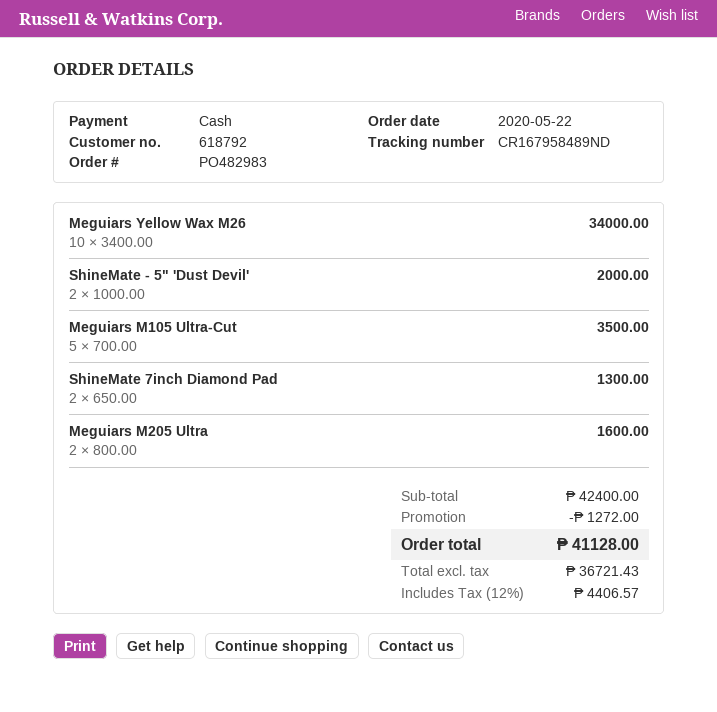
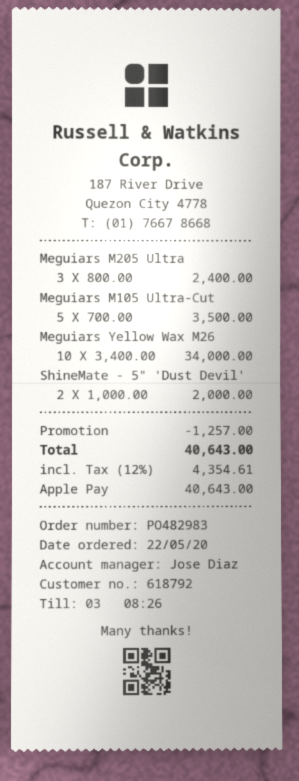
payment method: cash -> Apple Pay
ShineMate 7inch Diamond Pad: 2 x 650.00 = 1300.00 -> none
Meguiars M205 Ultra: 2 x 800.00 = 1600.00 -> 3 x 800.00 = 2400.00
discount: 1272.00 -> 1257.00
tax: 12% = 4406.57 -> 12% = 4354.61
total: 41128.00 -> 40643.00

